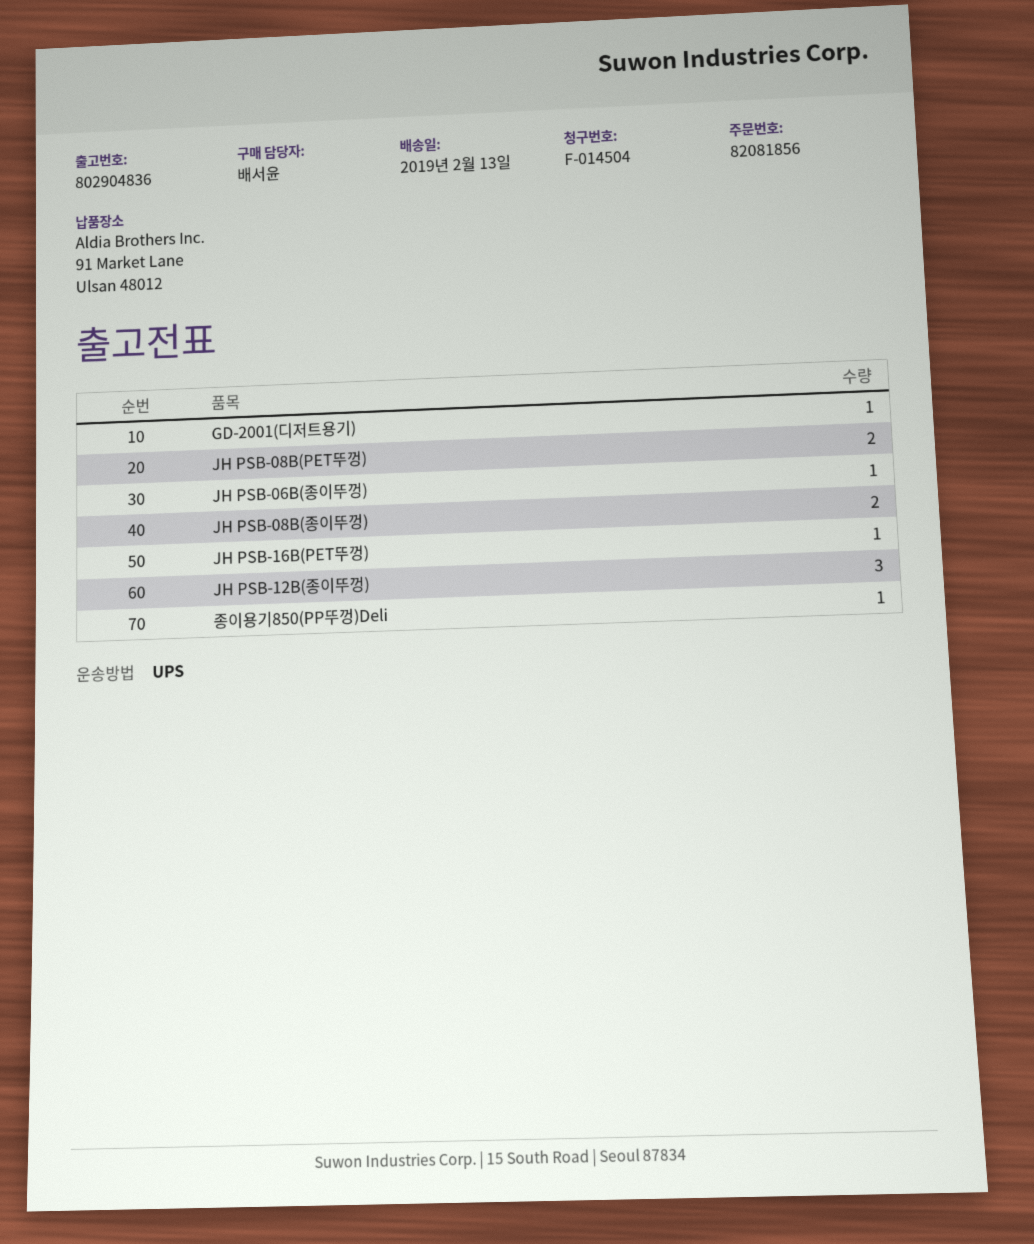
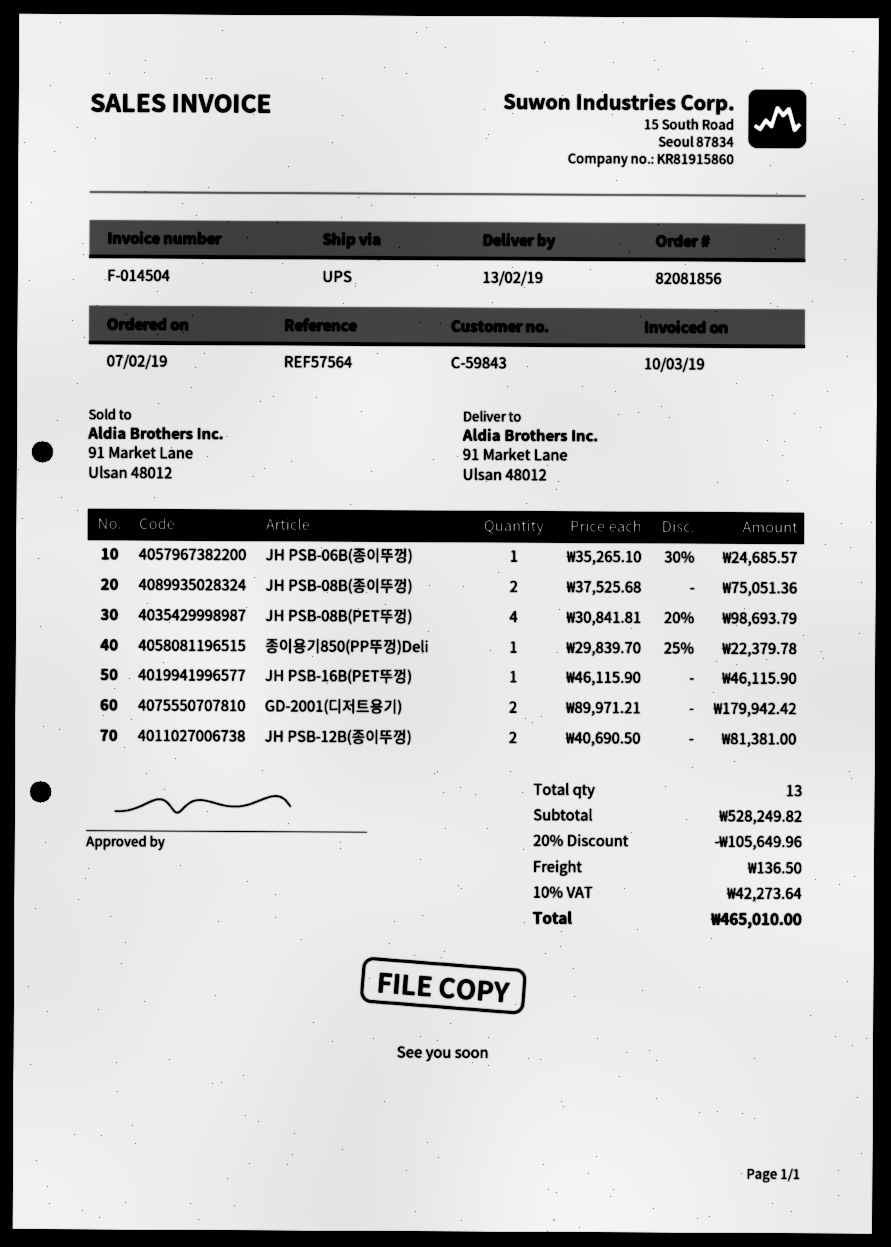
GD-2001(디저트용기): 1 -> 2
JH PSB-08B(PET뚜껑): 2 -> 4
JH PSB-12B(종이뚜껑): 3 -> 2

